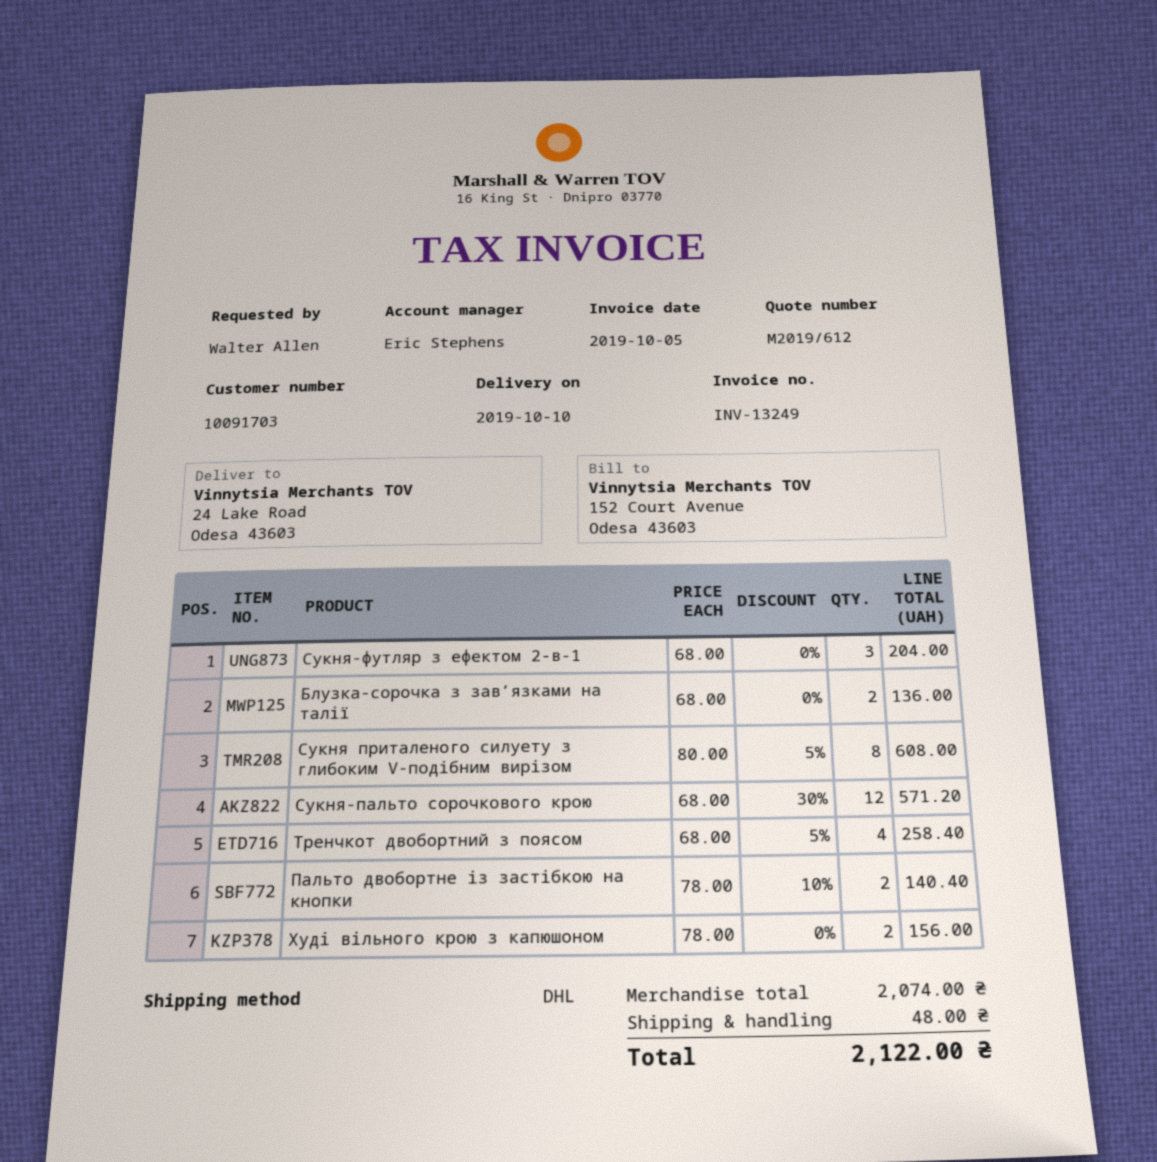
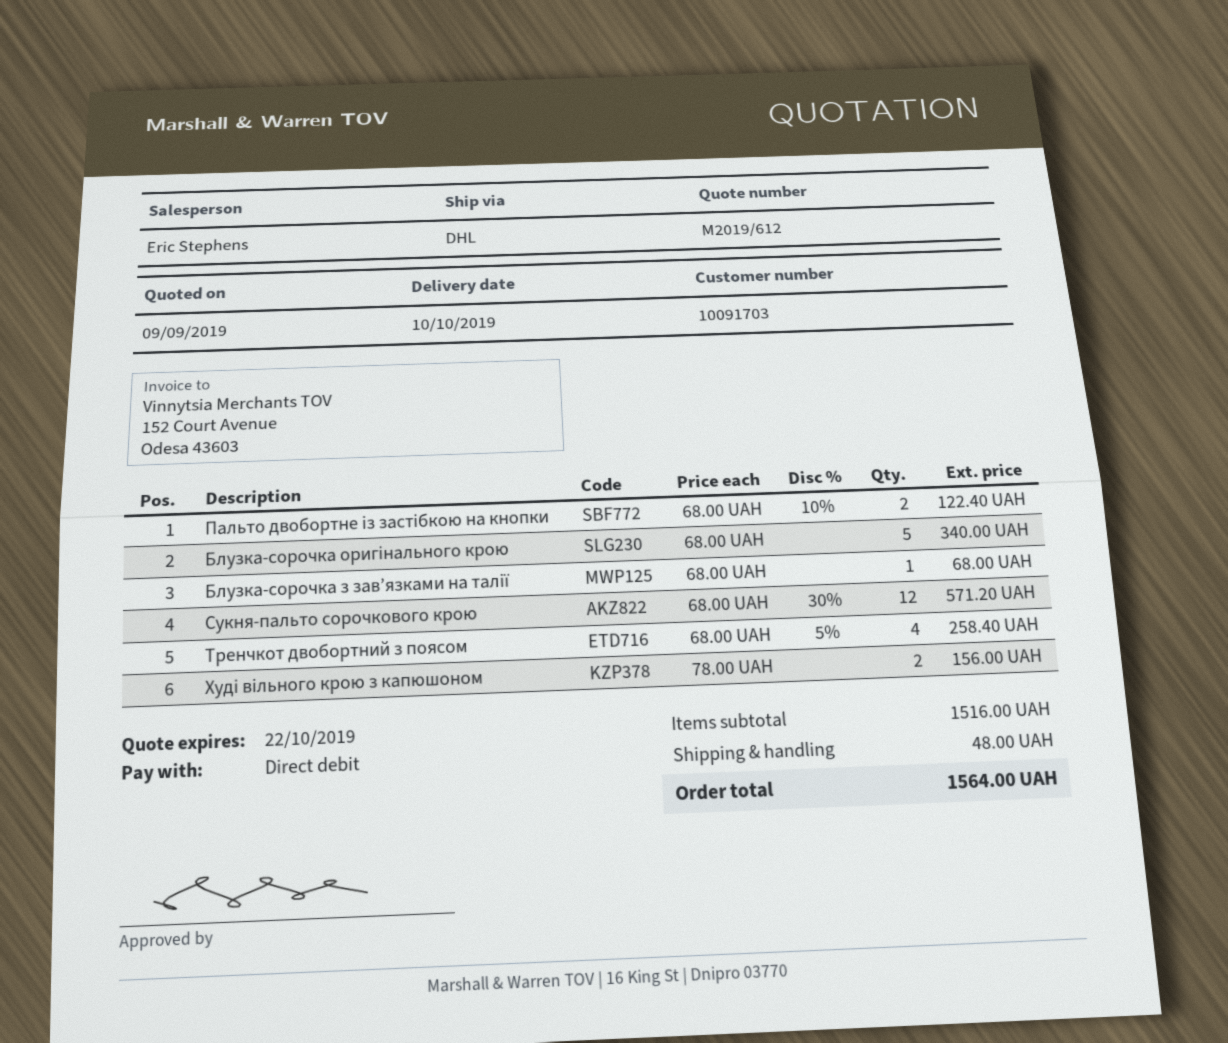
Сукня-футляр з ефектом 2-в-1: 3 x 68.00 = 204.00 -> none
Блузка-сорочка з зав’язками на талії: 2 x 68.00 = 136.00 -> 1 x 68.00 = 68.00
Сукня приталеного силуету з глибоким V-подібним вирізом: 8 x 80.00 - 5% = 608.00 -> none
Пальто двобортне із застібкою на кнопки: 2 x 78.00 - 10% = 140.40 -> 2 x 68.00 - 10% = 122.40
Блузка-сорочка оригінального крою: none -> 5 x 68.00 = 340.00
subtotal: 2074.00 -> 1516.00
total: 2122.00 -> 1564.00

